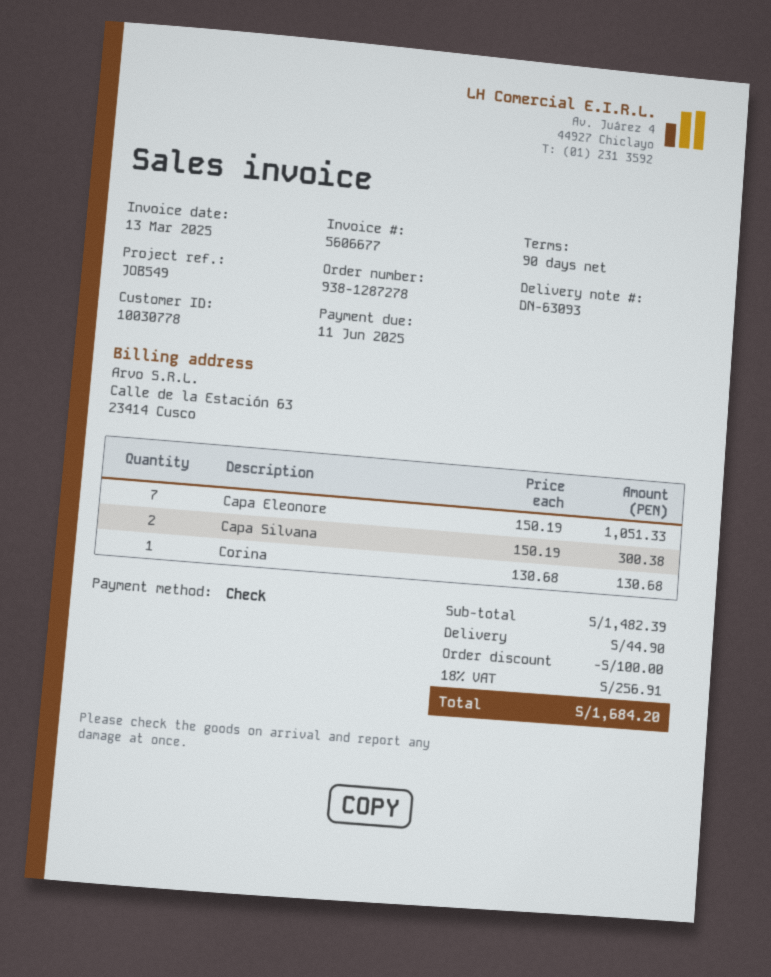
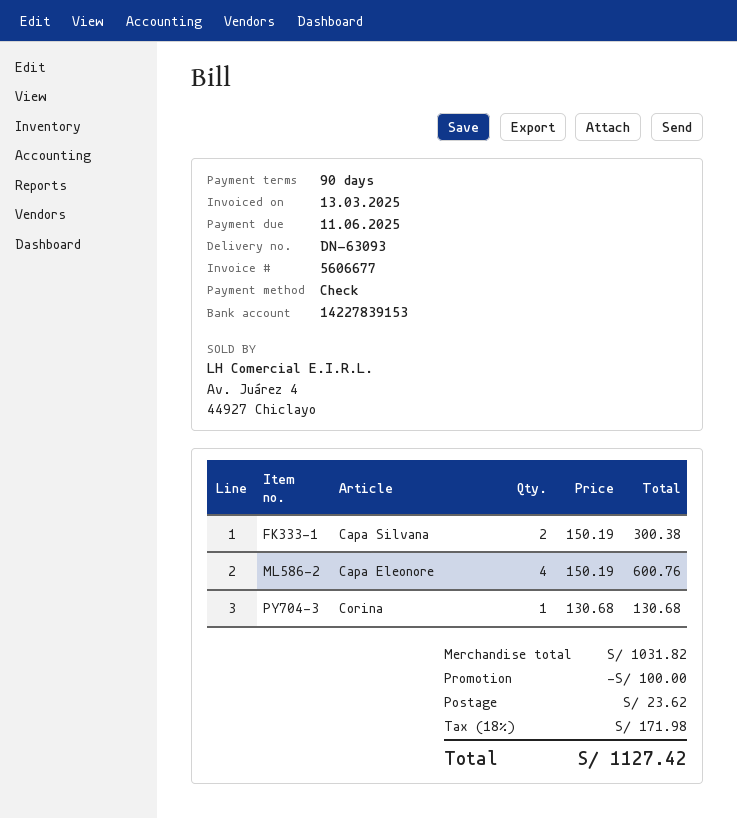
Capa Eleonore: 7 x 150.19 = 1051.33 -> 4 x 150.19 = 600.76
subtotal: 1482.39 -> 1031.82
shipping: 44.90 -> 23.62
tax: 18% = 256.91 -> 18% = 171.98
total: 1684.20 -> 1127.42

